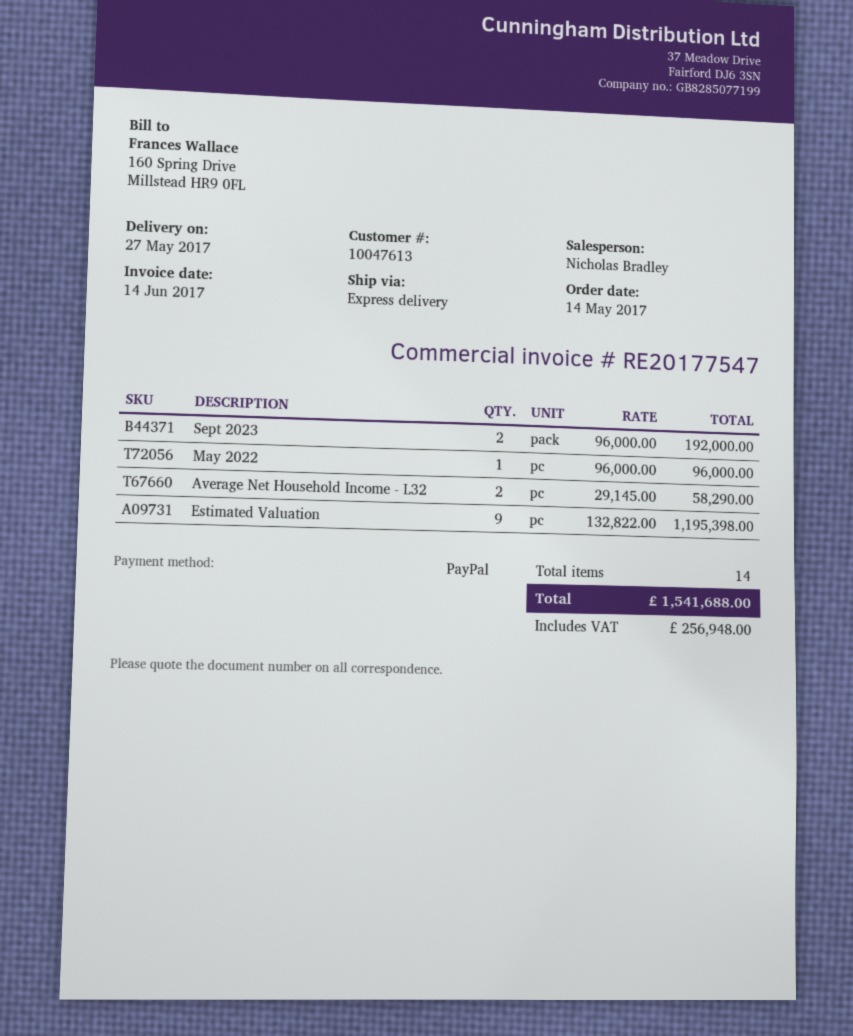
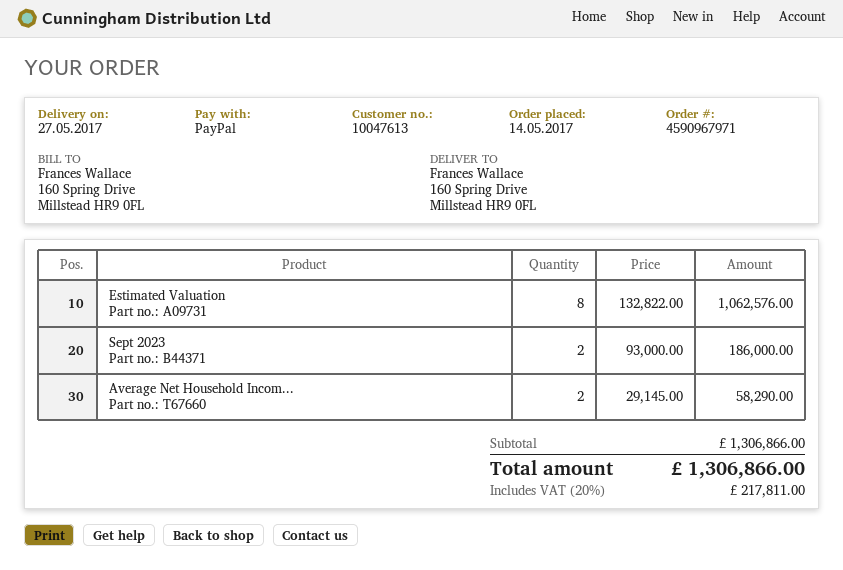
Sept 2023: 2 x 96000.00 = 192000.00 -> 2 x 93000.00 = 186000.00
May 2022: 1 x 96000.00 = 96000.00 -> none
Estimated Valuation: 9 x 132822.00 = 1195398.00 -> 8 x 132822.00 = 1062576.00
tax: 256948.00 -> 217811.00
total: 1541688.00 -> 1306866.00

